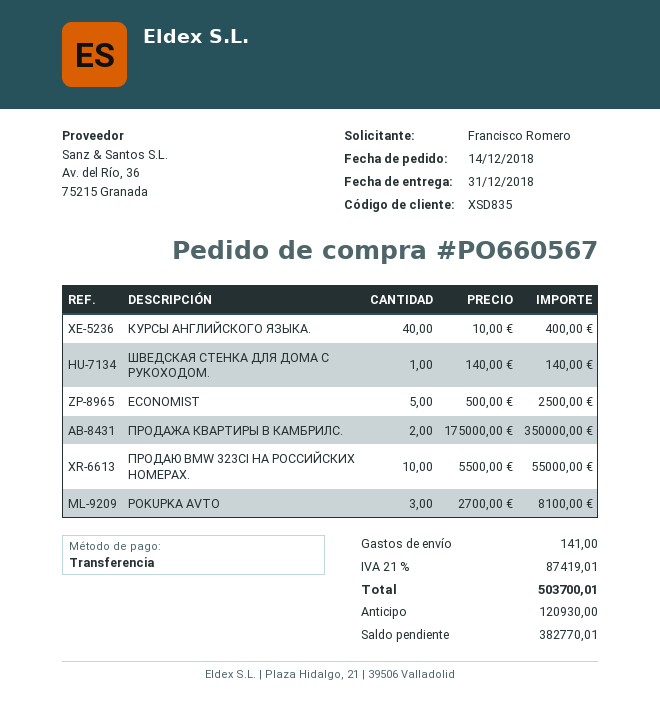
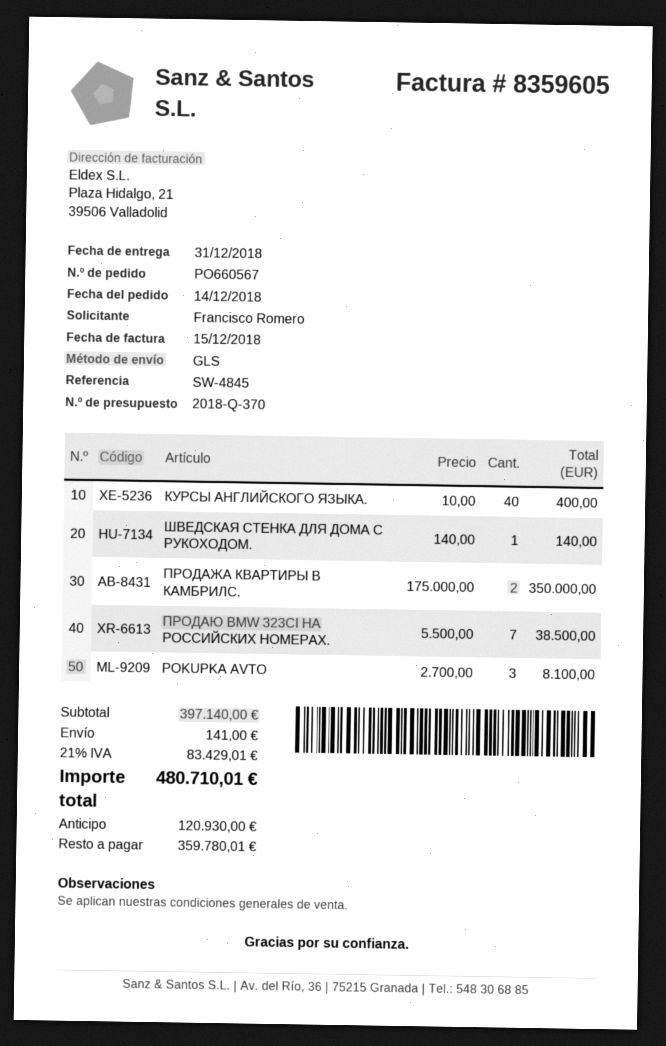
ECONOMIST: 5 x 500.00 = 2500.00 -> none
ПРОДАЮ BMW 323CI НА РОССИЙСКИХ НОМЕРАХ.: 10 x 5500.00 = 55000.00 -> 7 x 5500.00 = 38500.00
tax: 21% = 87419.01 -> 21% = 83429.01
total: 503700.01 -> 480710.01
balance: 382770.01 -> 359780.01

